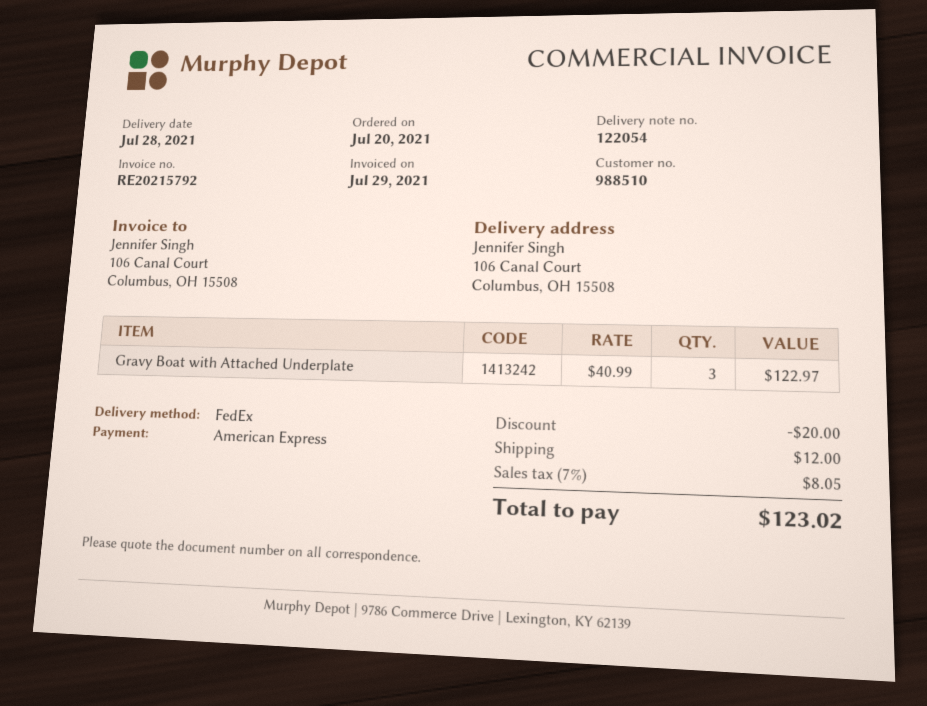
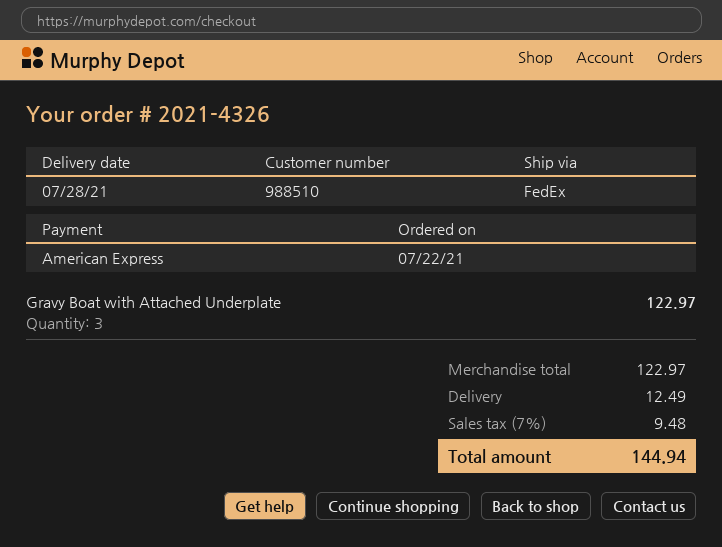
order date: 2021-07-20 -> 2021-07-22
discount: 20.00 -> none
shipping: 12.00 -> 12.49
tax: 7% = 8.05 -> 7% = 9.48
total: 123.02 -> 144.94

